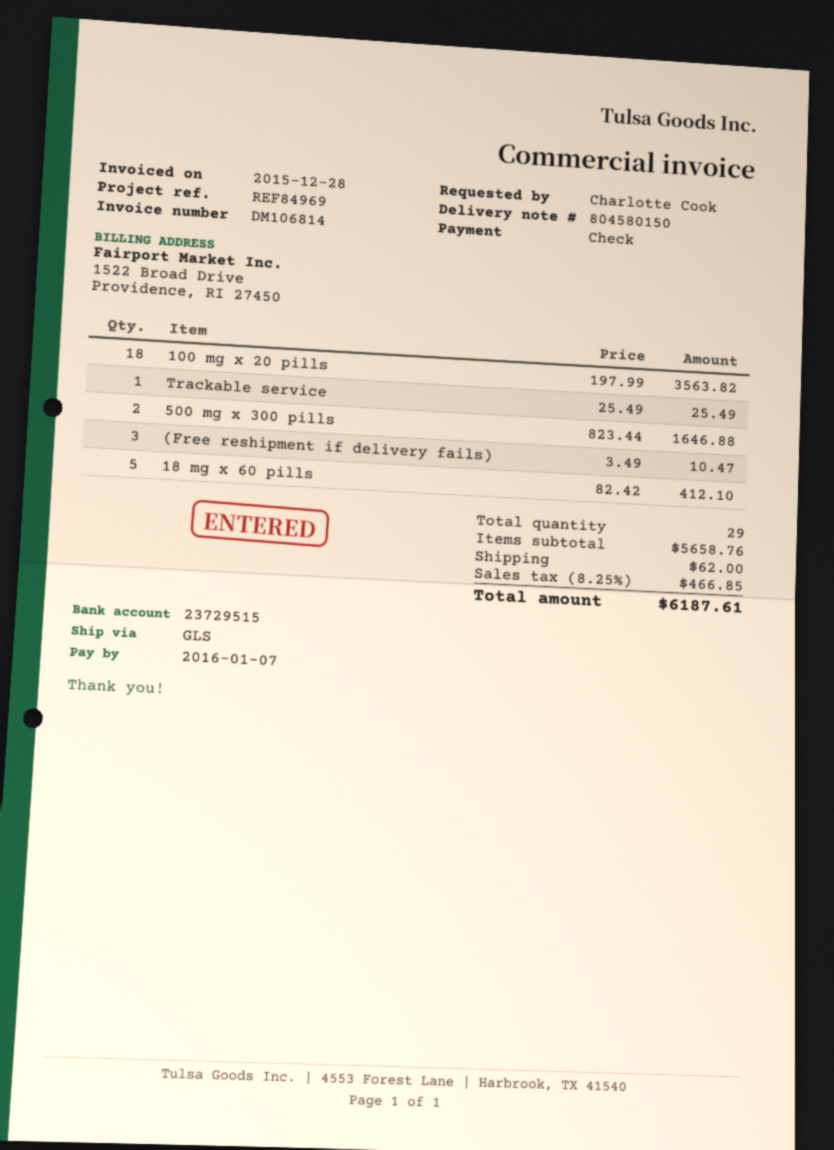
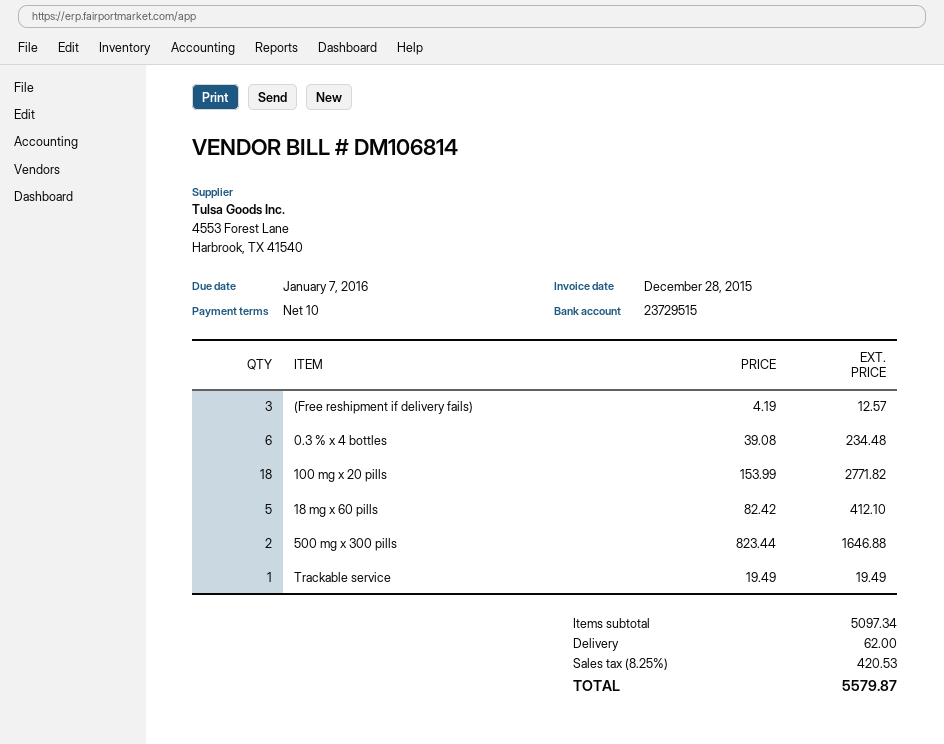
100 mg x 20 pills: 18 x 197.99 = 3563.82 -> 18 x 153.99 = 2771.82
Trackable service: 1 x 25.49 = 25.49 -> 1 x 19.49 = 19.49
(Free reshipment if delivery fails): 3 x 3.49 = 10.47 -> 3 x 4.19 = 12.57
0.3 % x 4 bottles: none -> 6 x 39.08 = 234.48
subtotal: 5658.76 -> 5097.34
tax: 8.25% = 466.85 -> 8.25% = 420.53
total: 6187.61 -> 5579.87

